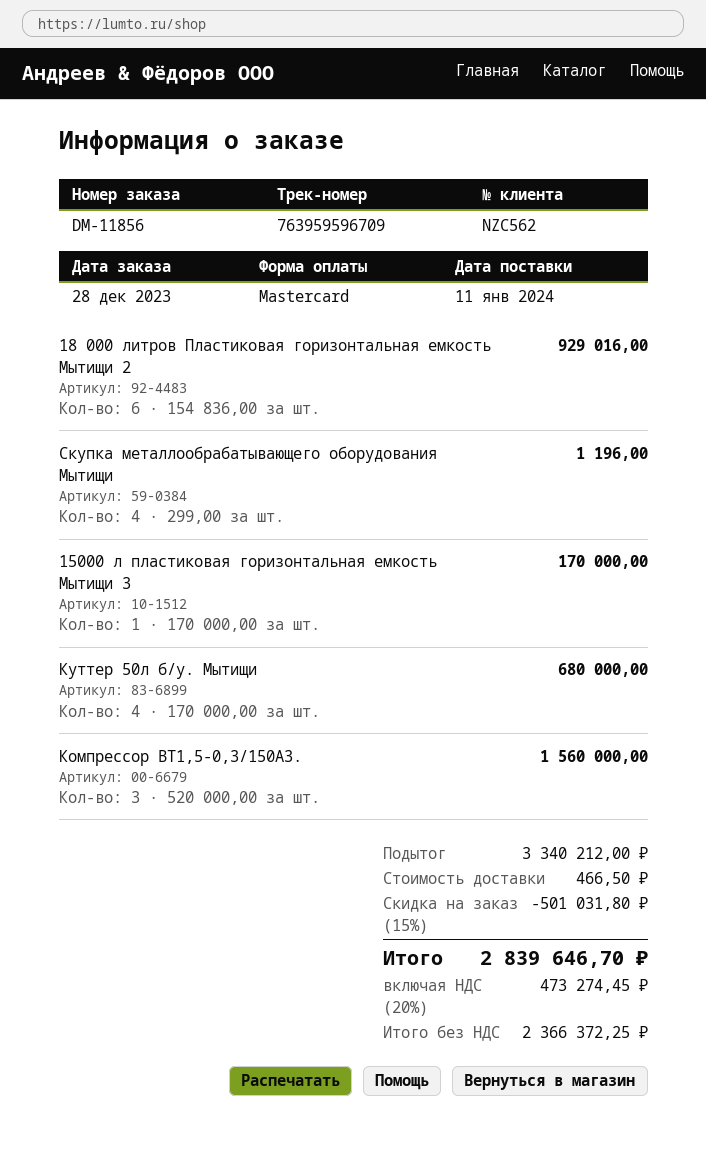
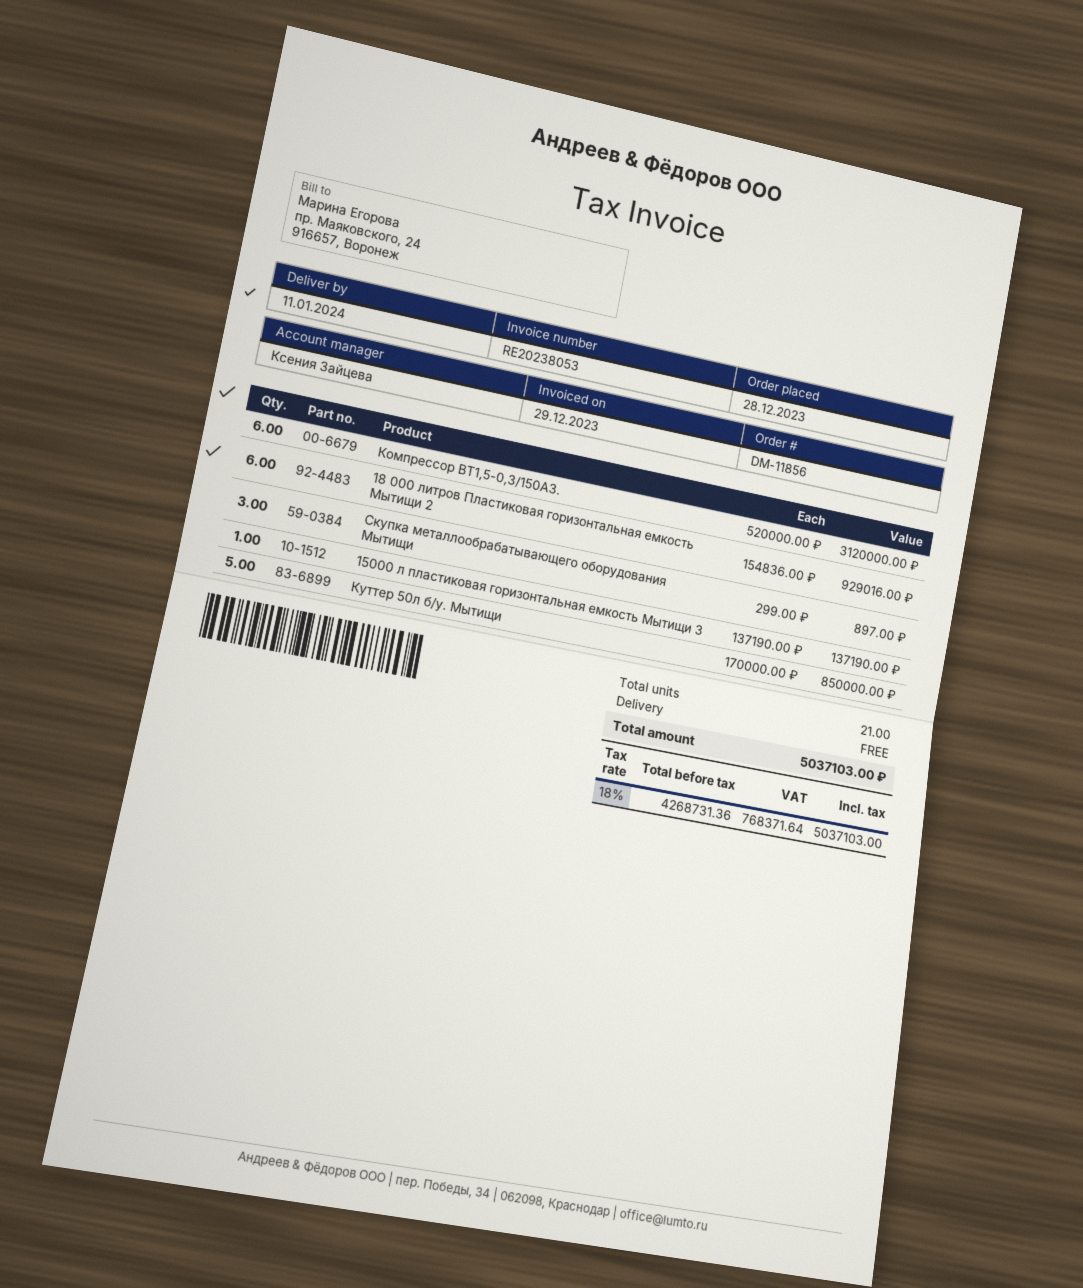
Скупка металлообрабатывающего оборудования Мытищи: 4 x 299.00 = 1196.00 -> 3 x 299.00 = 897.00
15000 л пластиковая горизонтальная емкость Мытищи 3: 1 x 170000.00 = 170000.00 -> 1 x 137190.00 = 137190.00
Куттер 50л б/у. Мытищи: 4 x 170000.00 = 680000.00 -> 5 x 170000.00 = 850000.00
Компрессор ВТ1,5-0,3/150А3.: 3 x 520000.00 = 1560000.00 -> 6 x 520000.00 = 3120000.00
discount: 15% = 501031.80 -> none
shipping: 466.50 -> 0.00
net: 2366372.25 -> 4268731.36
tax: 20% = 473274.45 -> 18% = 768371.64
total: 2839646.70 -> 5037103.00

